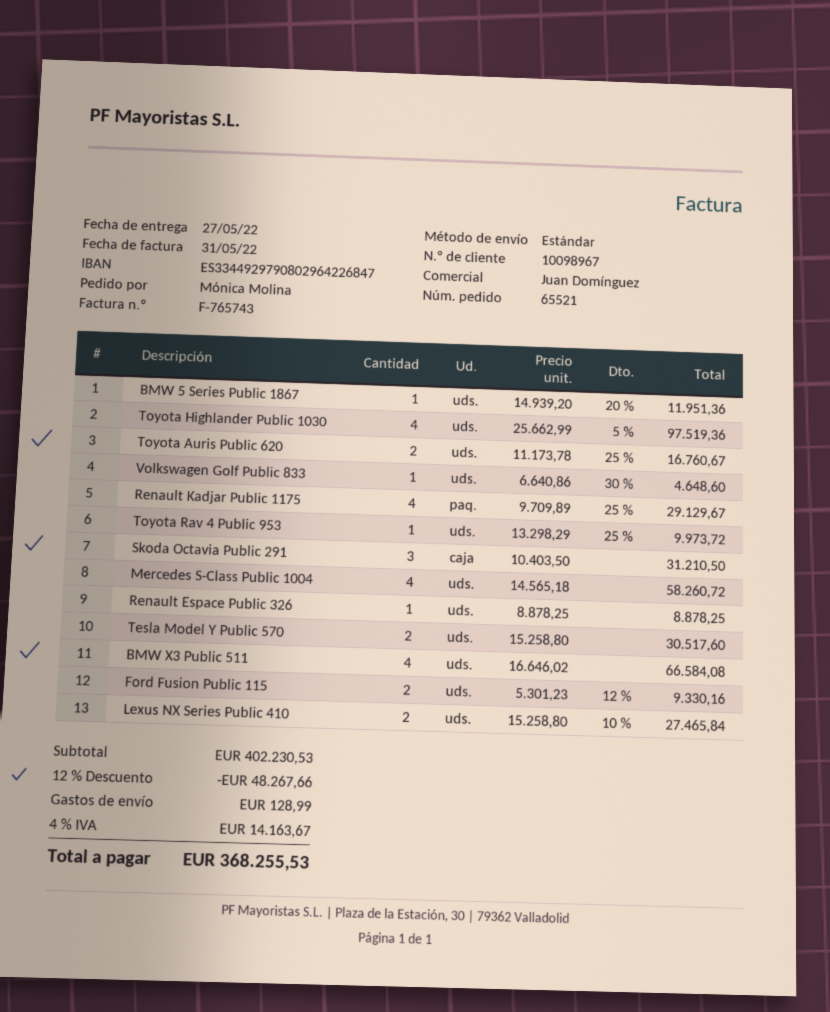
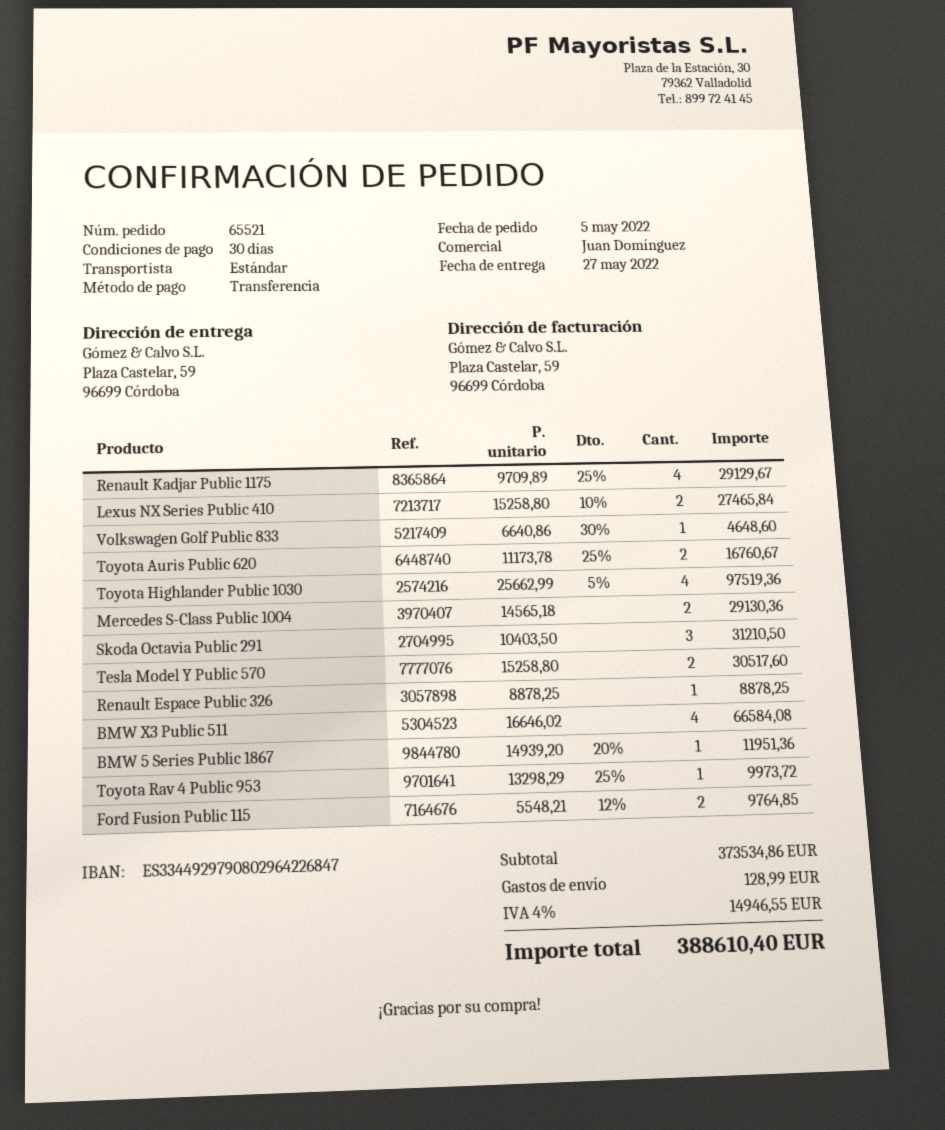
Mercedes S-Class Public 1004: 4 x 14565.18 = 58260.72 -> 2 x 14565.18 = 29130.36
Ford Fusion Public 115: 2 x 5301.23 - 12% = 9330.16 -> 2 x 5548.21 - 12% = 9764.85
subtotal: 402230.53 -> 373534.86
discount: 12% = 48267.66 -> none
tax: 4% = 14163.67 -> 4% = 14946.55
total: 368255.53 -> 388610.40

